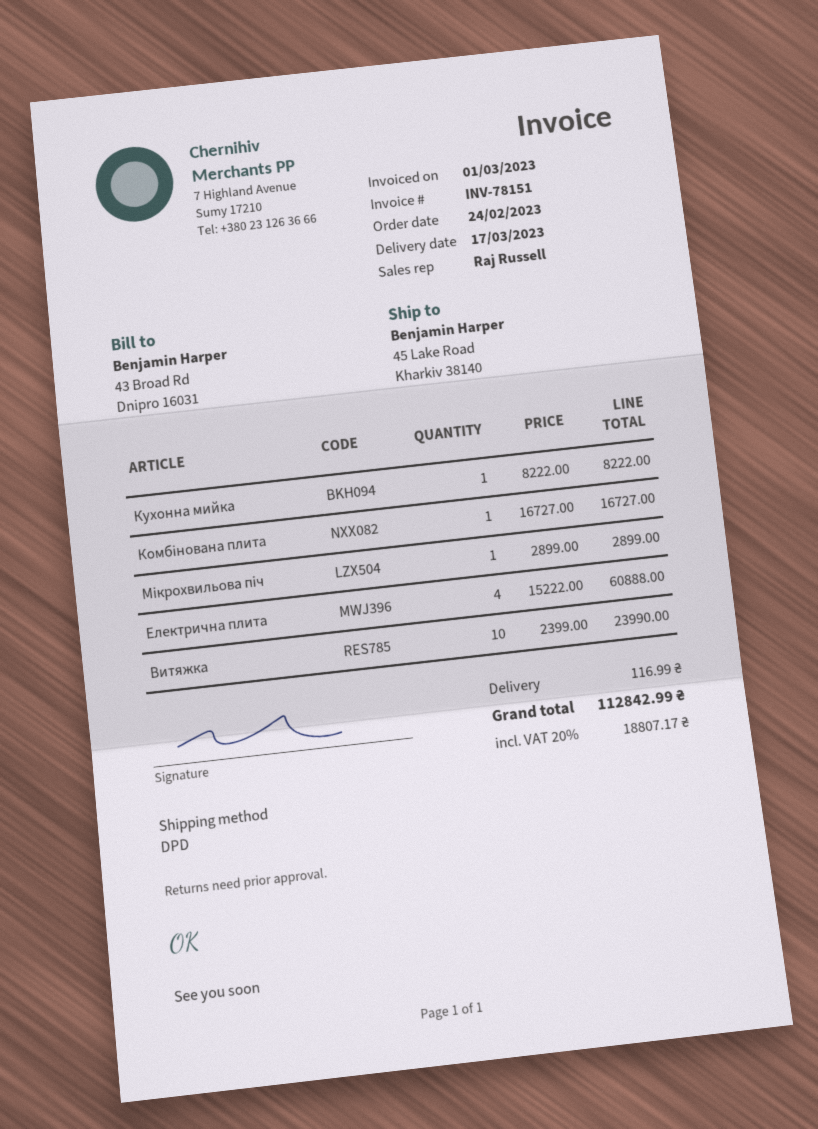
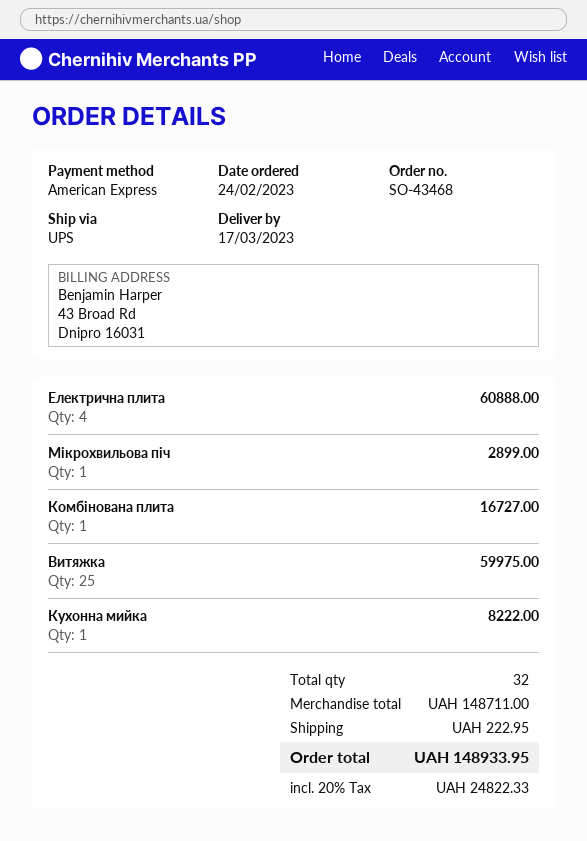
shipping method: DPD -> UPS
Витяжка: 10 for 23990.00 -> 25 for 59975.00
shipping: 116.99 -> 222.95
tax: 20% = 18807.17 -> 20% = 24822.33
total: 112842.99 -> 148933.95

